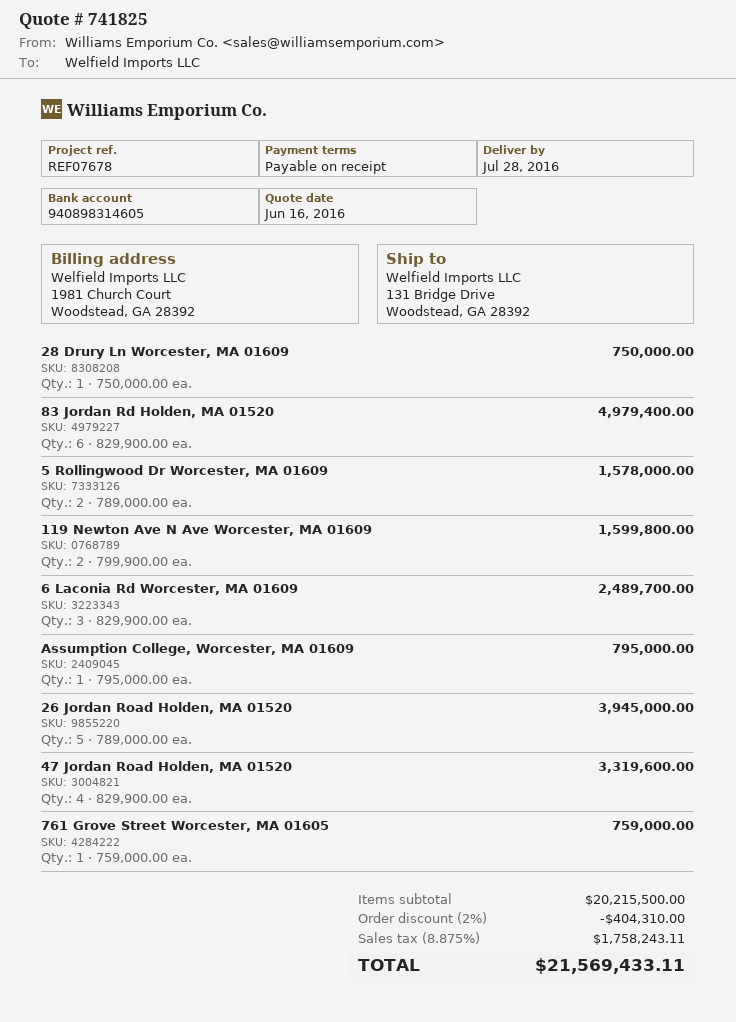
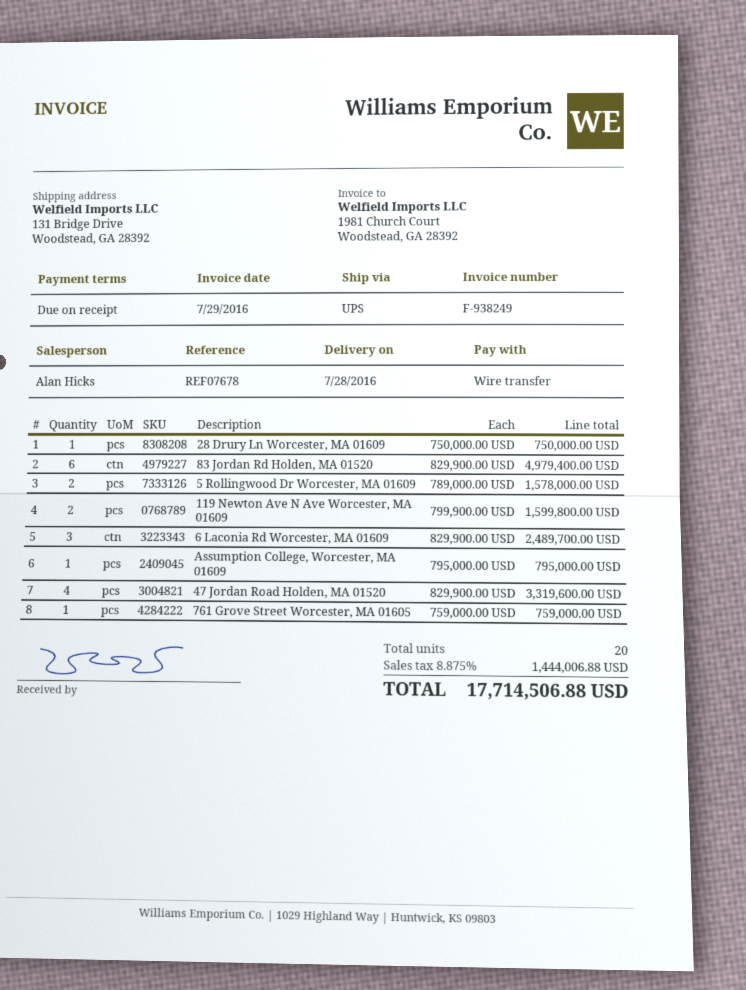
26 Jordan Road Holden, MA 01520: 5 x 789000.00 = 3945000.00 -> none
discount: 2% = 404310.00 -> none
tax: 8.875% = 1758243.11 -> 8.875% = 1444006.88
total: 21569433.11 -> 17714506.88

